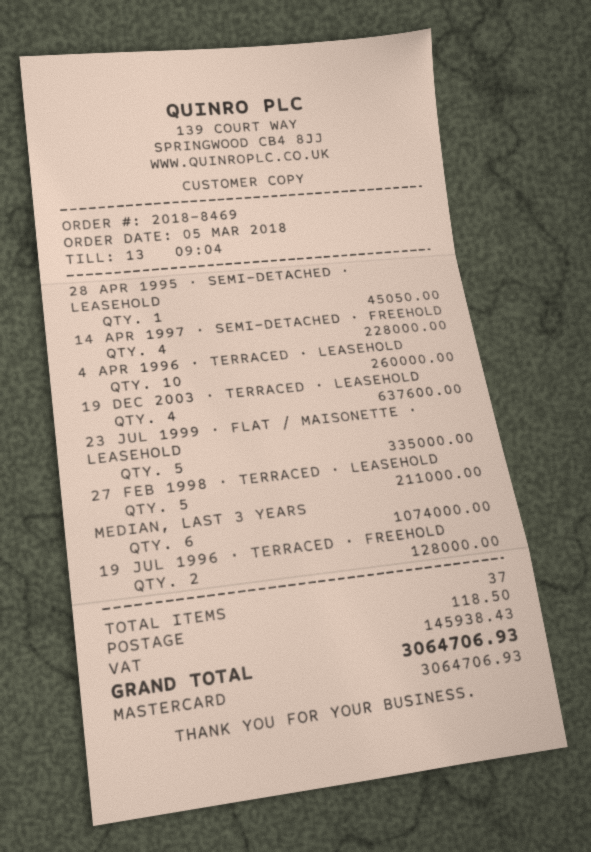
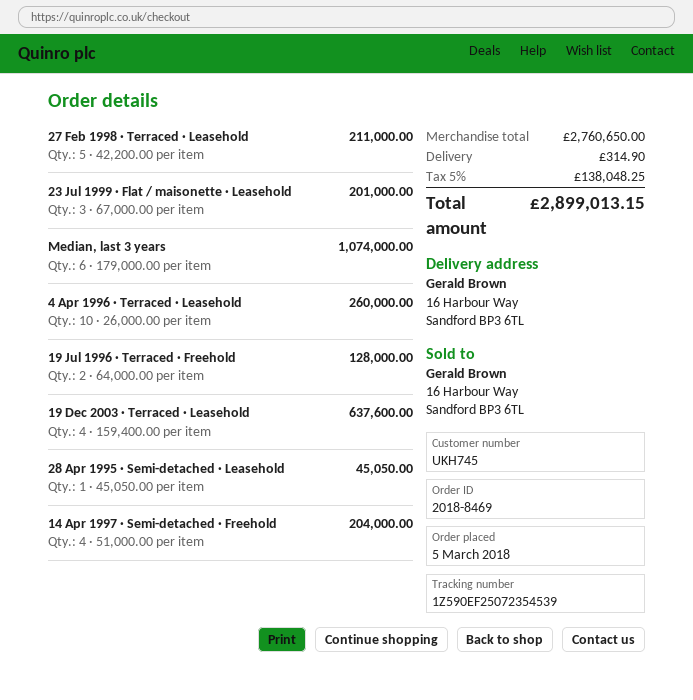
14 APR 1997 · SEMI-DETACHED · FREEHOLD: 4 for 228000.00 -> 4 for 204000.00
23 JUL 1999 · FLAT / MAISONETTE · LEASEHOLD: 5 for 335000.00 -> 3 for 201000.00
shipping: 118.50 -> 314.90
tax: 145938.43 -> 138048.25
total: 3064706.93 -> 2899013.15

